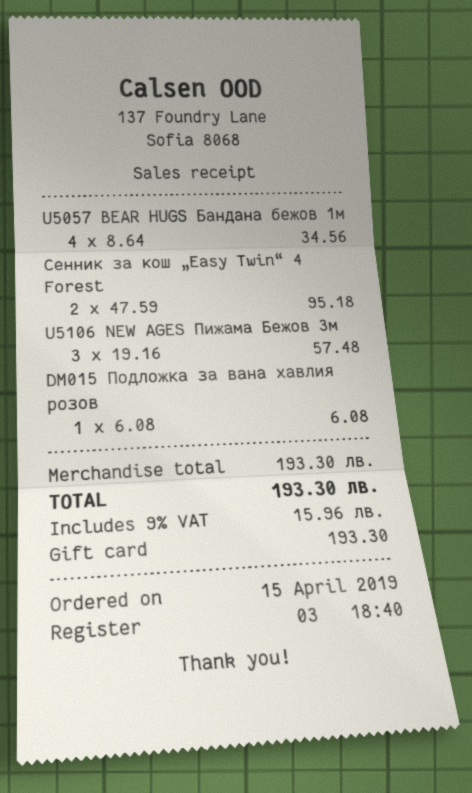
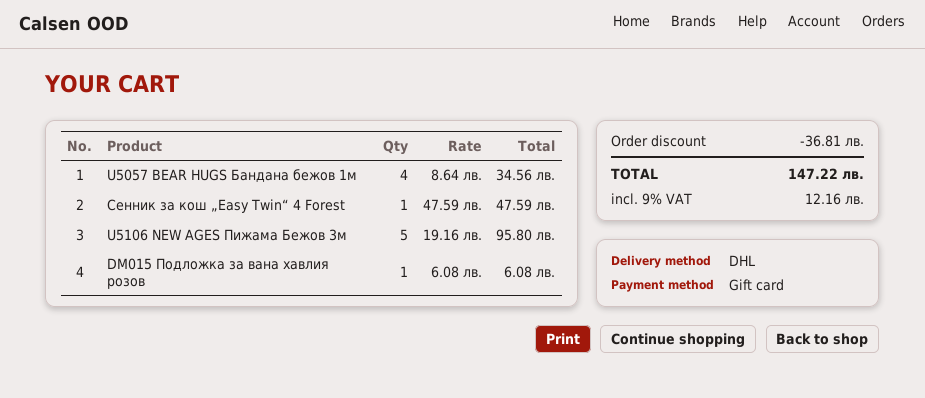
Сенник за кош „Easy Twin“ 4 Forest: 2 x 47.59 = 95.18 -> 1 x 47.59 = 47.59
U5106 NEW AGES Пижама Бежов 3м: 3 x 19.16 = 57.48 -> 5 x 19.16 = 95.80
discount: none -> 36.81
tax: 9% = 15.96 -> 9% = 12.16
total: 193.30 -> 147.22

